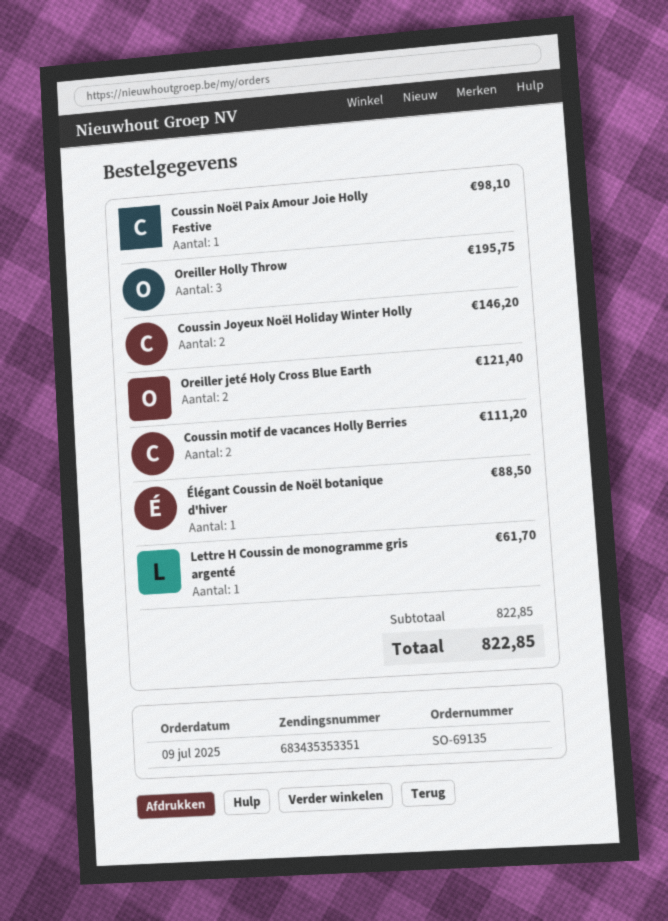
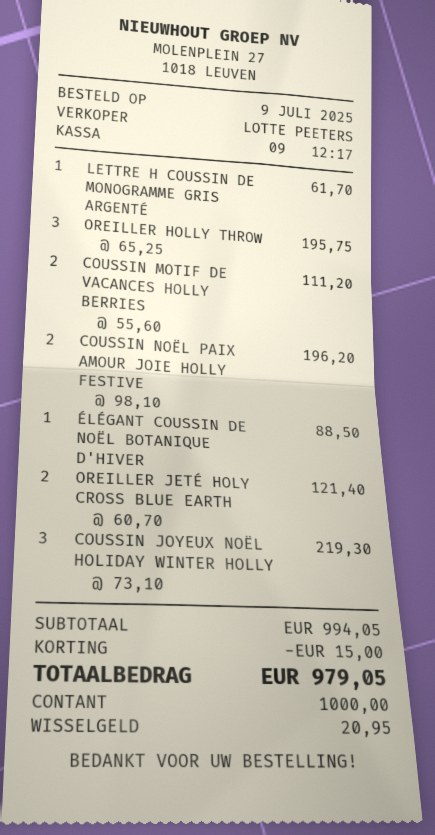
Coussin Noël Paix Amour Joie Holly Festive: 1 for 98.10 -> 2 for 196.20
Coussin Joyeux Noël Holiday Winter Holly: 2 for 146.20 -> 3 for 219.30
subtotal: 822.85 -> 994.05
discount: none -> 15.00
total: 822.85 -> 979.05

